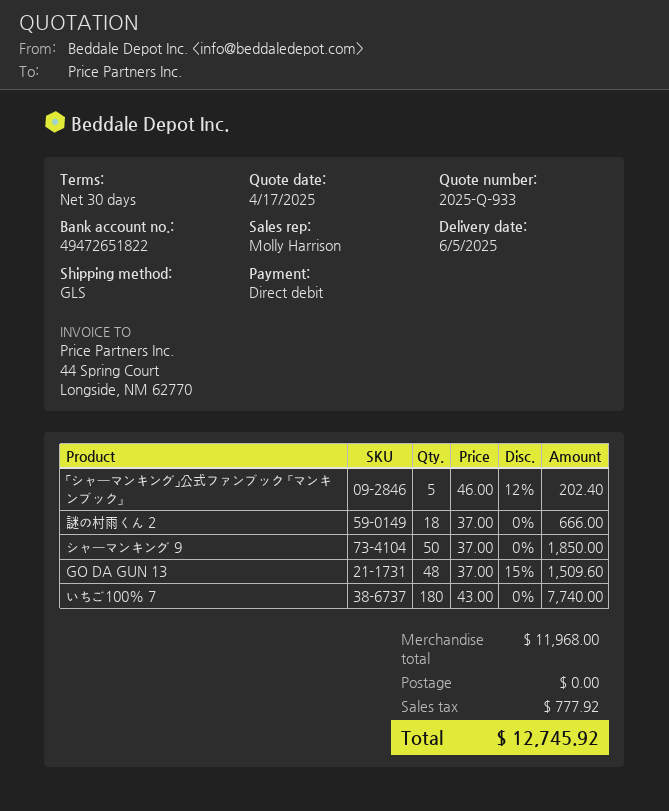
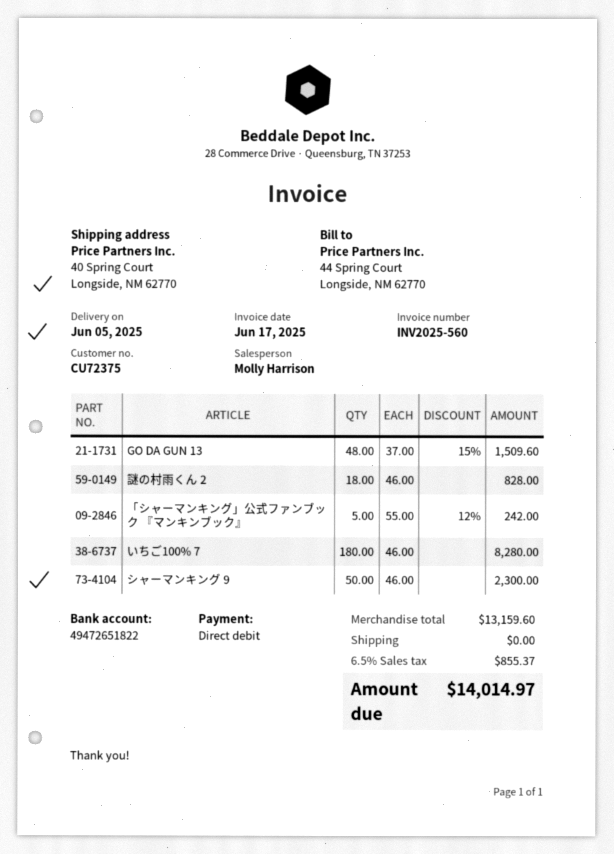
「シャーマンキング」公式ファンブック 『マンキンブック』: 5 x 46.00 - 12% = 202.40 -> 5 x 55.00 - 12% = 242.00
謎の村雨くん 2: 18 x 37.00 = 666.00 -> 18 x 46.00 = 828.00
シャーマンキング 9: 50 x 37.00 = 1850.00 -> 50 x 46.00 = 2300.00
いちご100% 7: 180 x 43.00 = 7740.00 -> 180 x 46.00 = 8280.00
subtotal: 11968.00 -> 13159.60
tax: 777.92 -> 855.37
total: 12745.92 -> 14014.97

